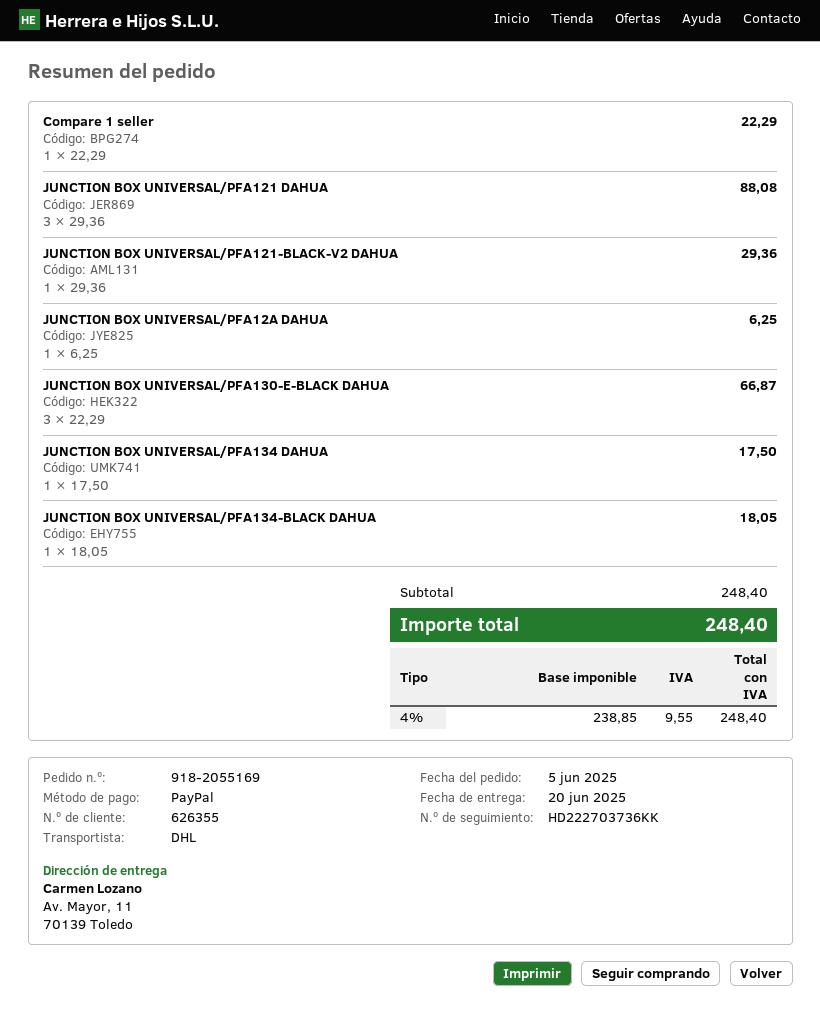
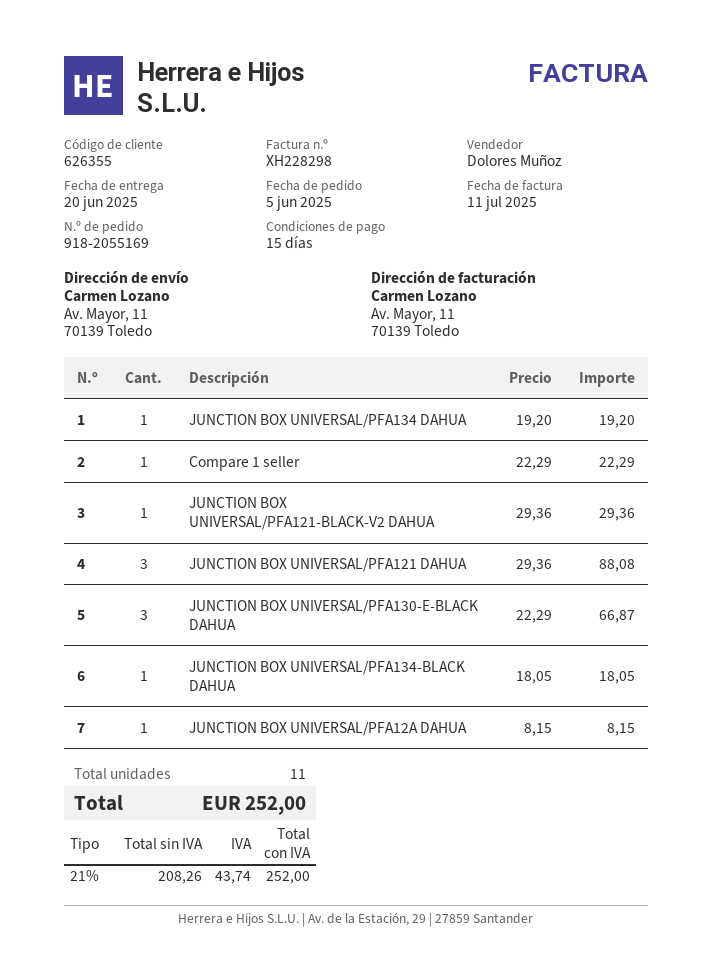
JUNCTION BOX UNIVERSAL/PFA12A DAHUA: 1 x 6.25 = 6.25 -> 1 x 8.15 = 8.15
JUNCTION BOX UNIVERSAL/PFA134 DAHUA: 1 x 17.50 = 17.50 -> 1 x 19.20 = 19.20
net: 238.85 -> 208.26
tax: 4% = 9.55 -> 21% = 43.74
total: 248.40 -> 252.00

